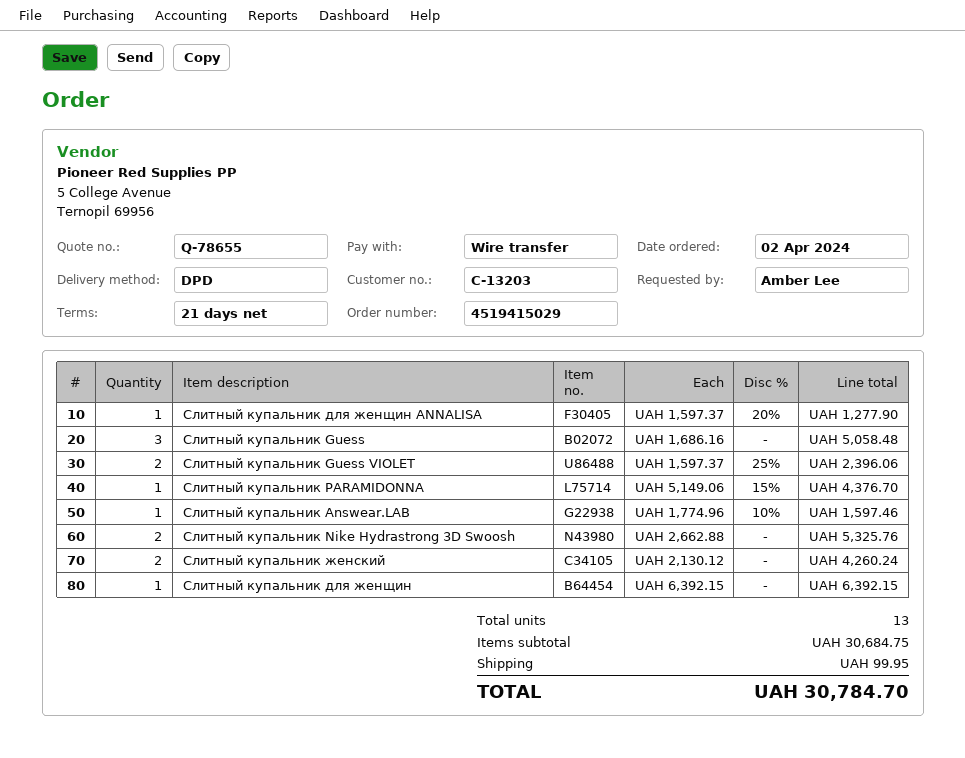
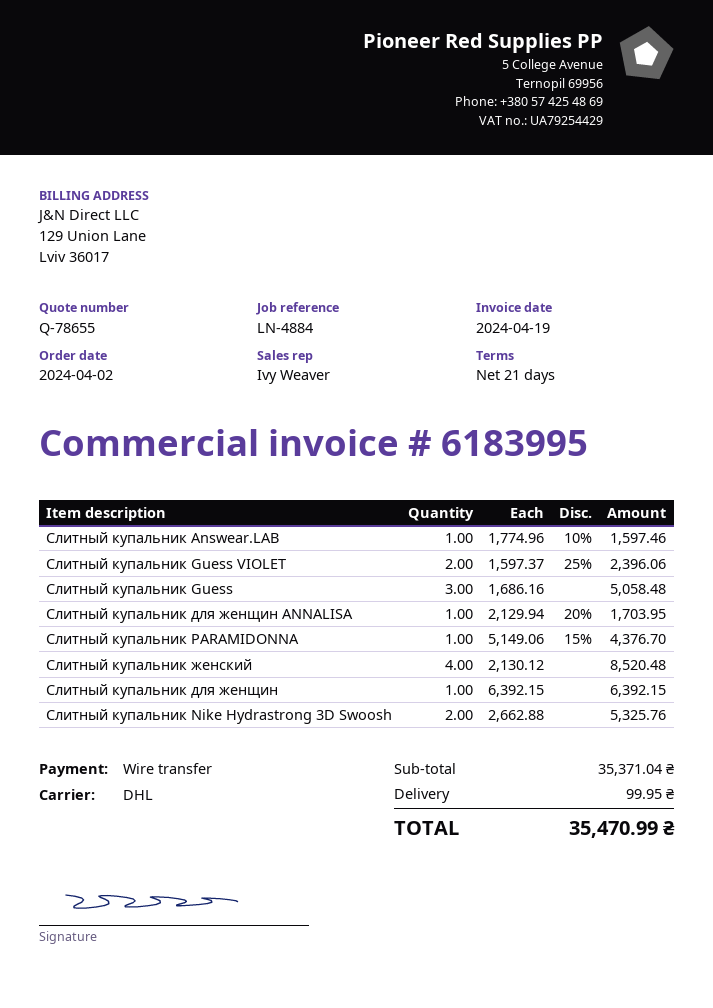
shipping method: DPD -> DHL
Слитный купальник для женщин ANNALISA: 1 x 1597.37 - 20% = 1277.90 -> 1 x 2129.94 - 20% = 1703.95
Слитный купальник женский: 2 x 2130.12 = 4260.24 -> 4 x 2130.12 = 8520.48
subtotal: 30684.75 -> 35371.04
total: 30784.70 -> 35470.99

